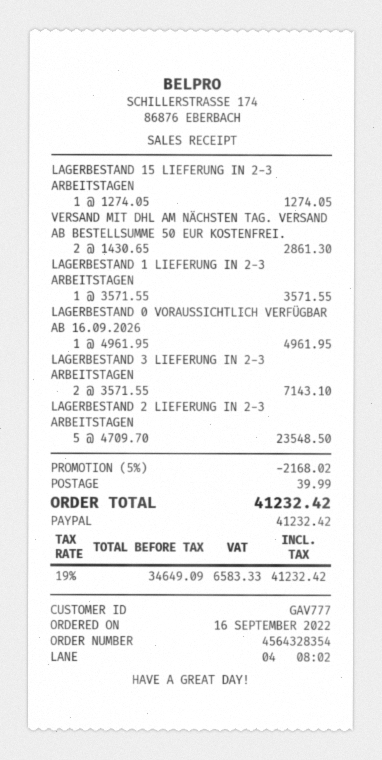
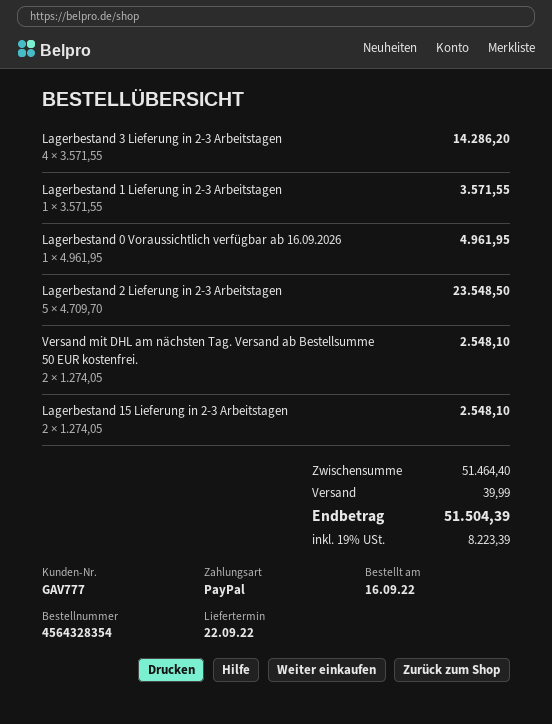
LAGERBESTAND 15 LIEFERUNG IN 2-3 ARBEITSTAGEN: 1 x 1274.05 = 1274.05 -> 2 x 1274.05 = 2548.10
VERSAND MIT DHL AM NÄCHSTEN TAG. VERSAND AB BESTELLSUMME 50 EUR KOSTENFREI.: 2 x 1430.65 = 2861.30 -> 2 x 1274.05 = 2548.10
LAGERBESTAND 3 LIEFERUNG IN 2-3 ARBEITSTAGEN: 2 x 3571.55 = 7143.10 -> 4 x 3571.55 = 14286.20
discount: 5% = 2168.02 -> none
tax: 19% = 6583.33 -> 19% = 8223.39
total: 41232.42 -> 51504.39

